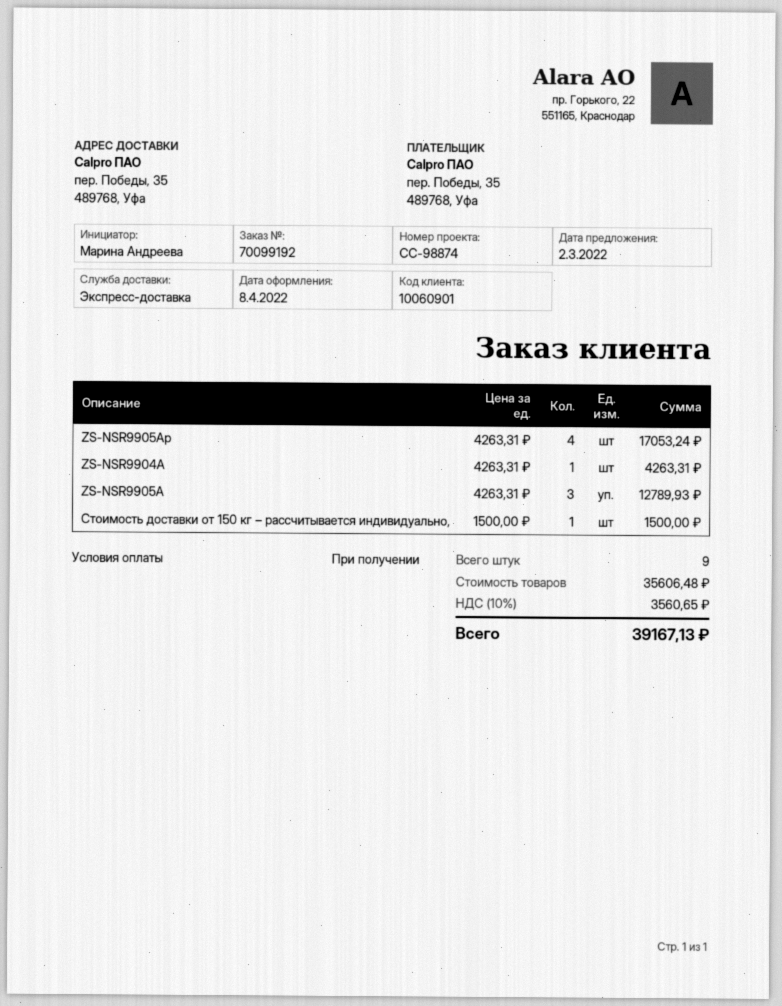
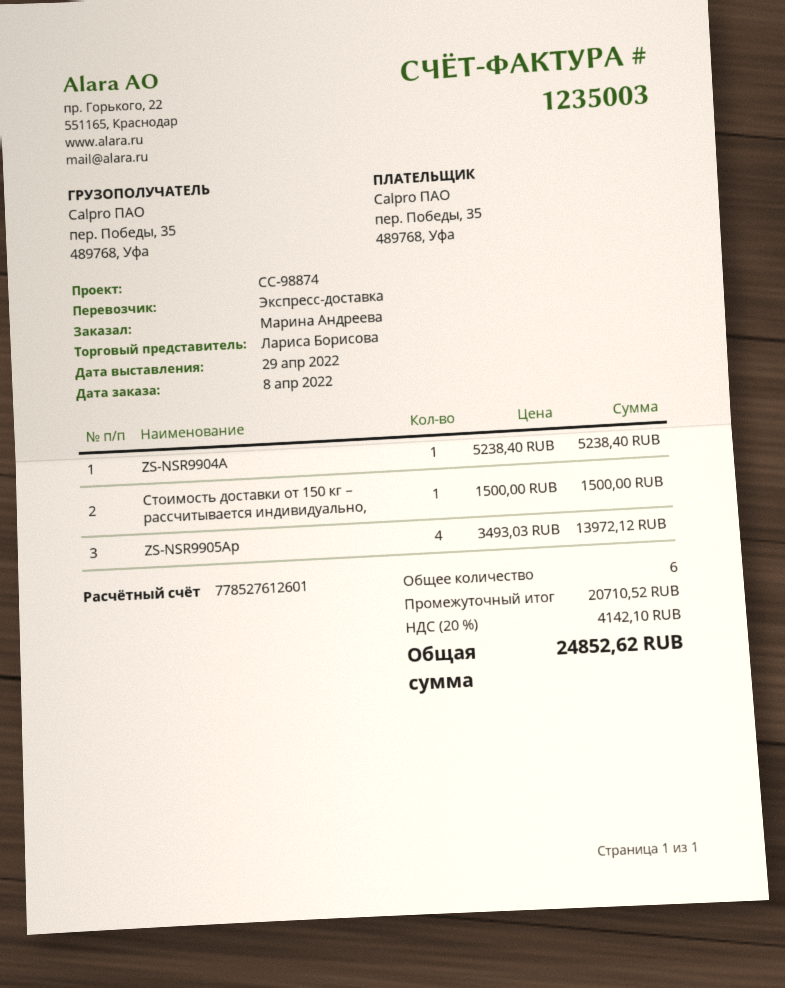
ZS-NSR9905Ap: 4 x 4263.31 = 17053.24 -> 4 x 3493.03 = 13972.12
ZS-NSR9904A: 1 x 4263.31 = 4263.31 -> 1 x 5238.40 = 5238.40
ZS-NSR9905A: 3 x 4263.31 = 12789.93 -> none
total quantity: 9 -> 6
subtotal: 35606.48 -> 20710.52
tax: 10% = 3560.65 -> 20% = 4142.10
total: 39167.13 -> 24852.62

